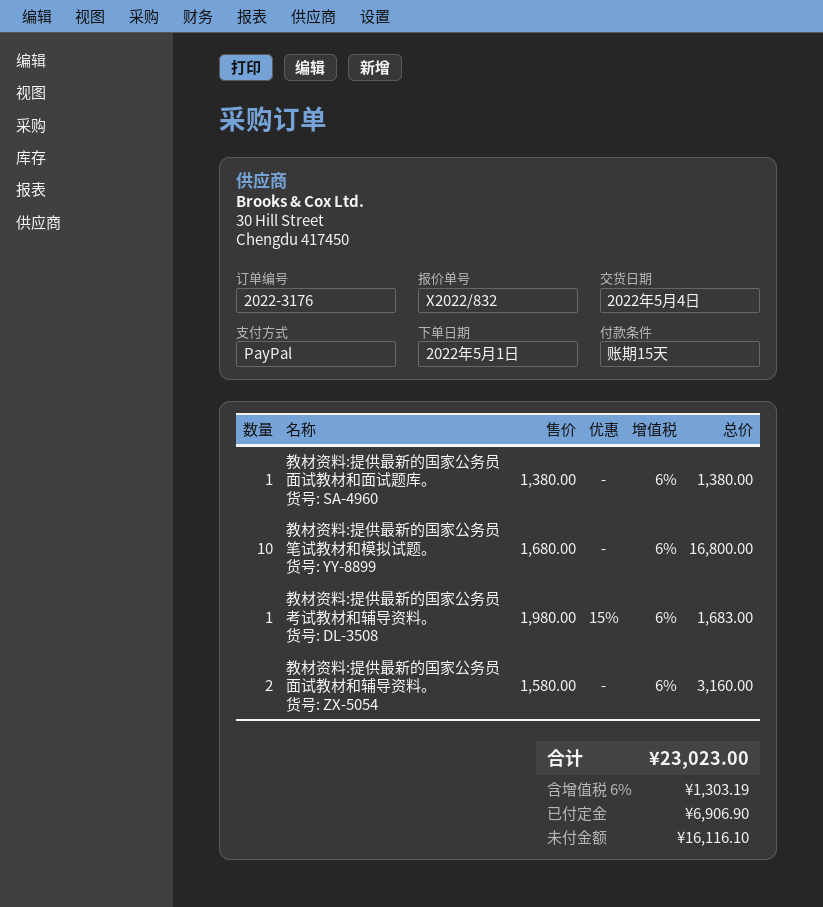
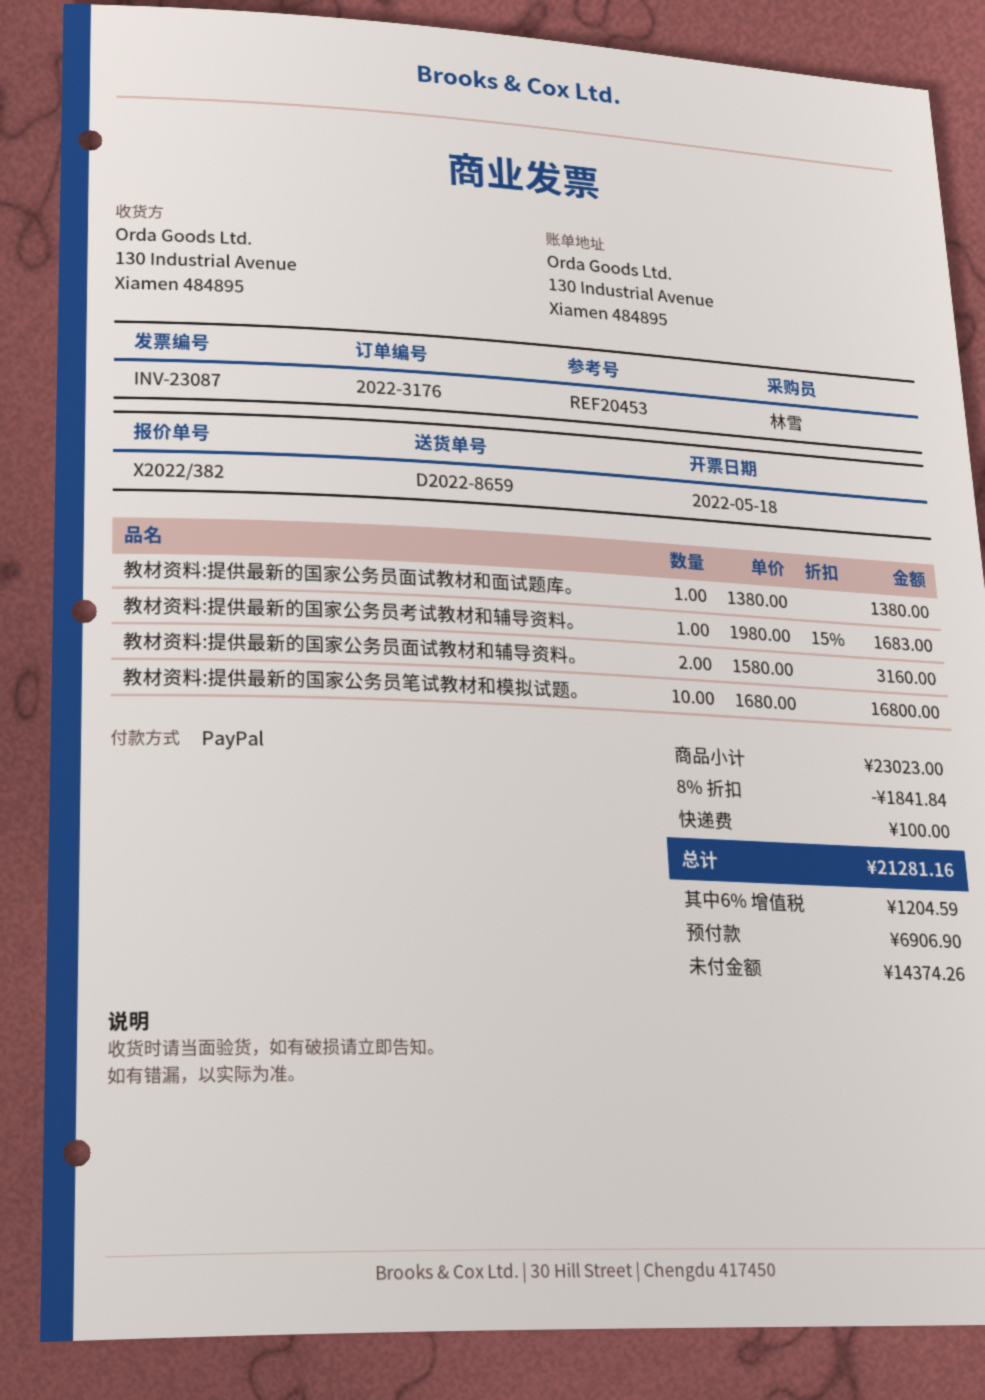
quote number: X2022/832 -> X2022/382
discount: none -> 8% = 1841.84
shipping: none -> 100.00
tax: 6% = 1303.19 -> 6% = 1204.59
total: 23023.00 -> 21281.16
balance: 16116.10 -> 14374.26

